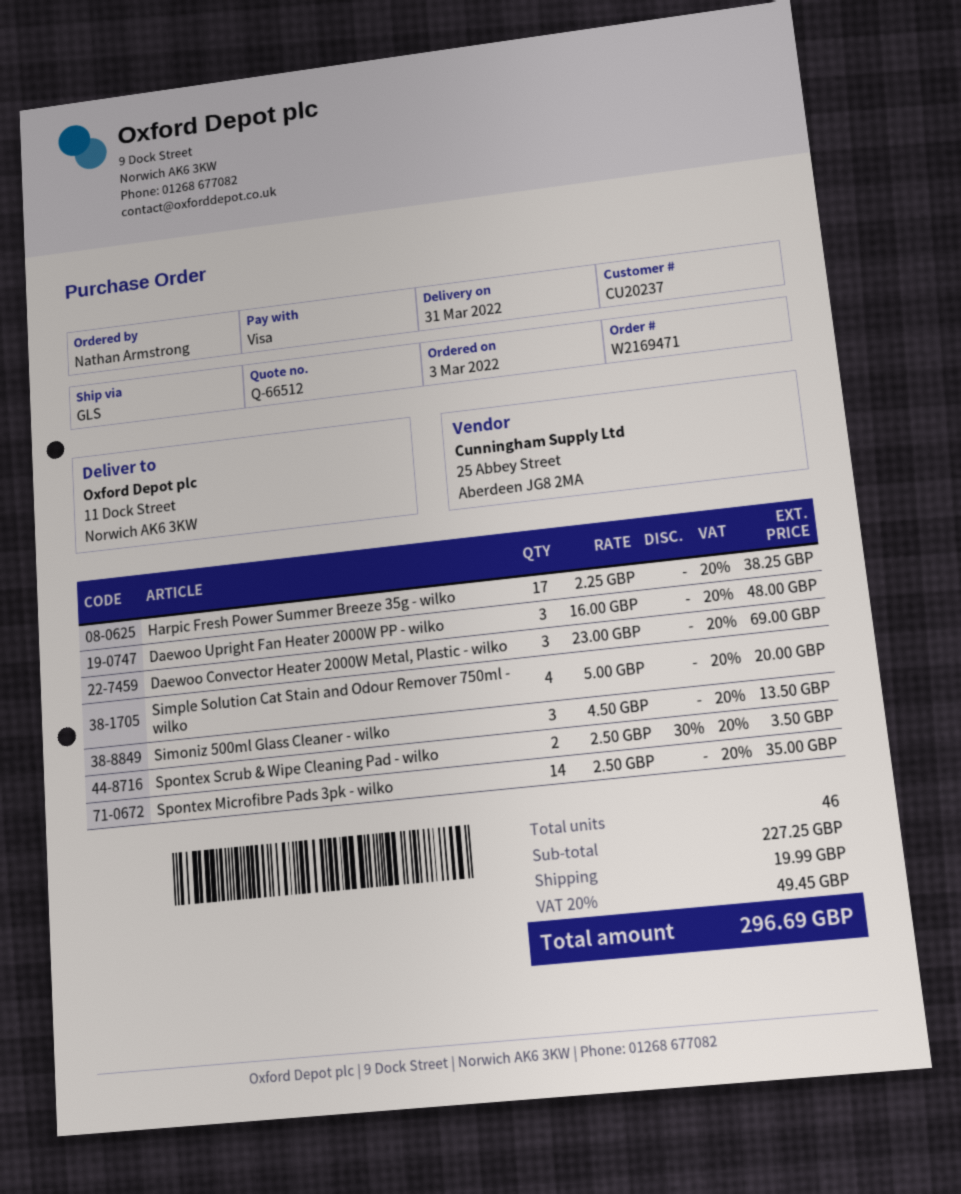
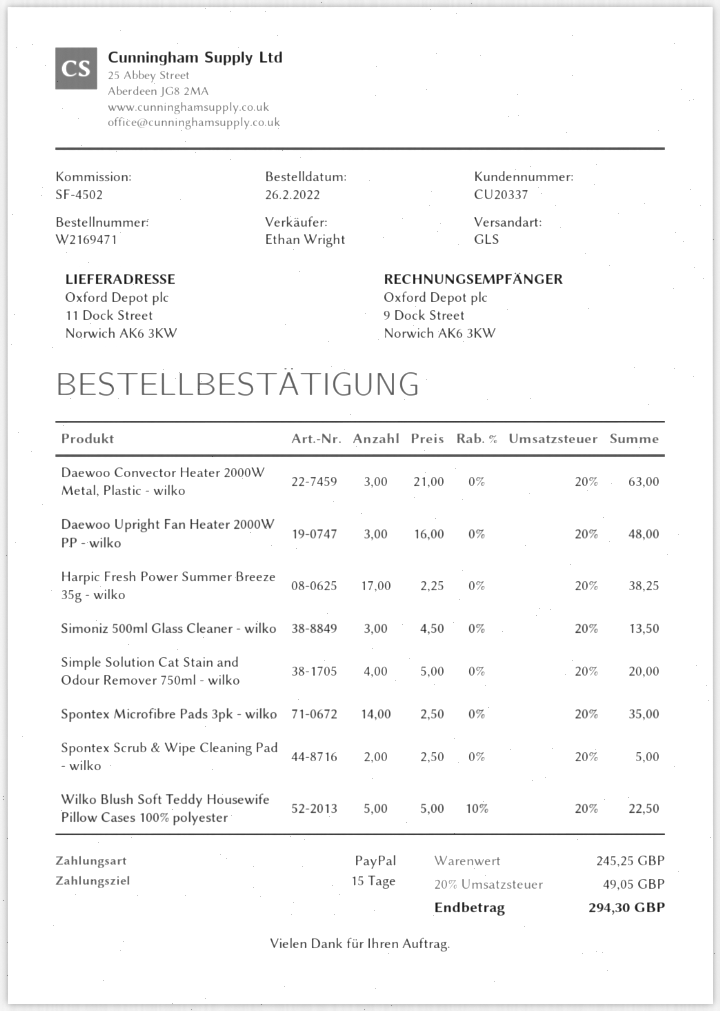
order date: 2022-03-03 -> 2022-02-26
customer number: CU20237 -> CU20337
payment method: Visa -> PayPal
Daewoo Convector Heater 2000W Metal, Plastic - wilko: 3 x 23.00 = 69.00 -> 3 x 21.00 = 63.00
Spontex Scrub & Wipe Cleaning Pad - wilko: 2 x 2.50 - 30% = 3.50 -> 2 x 2.50 = 5.00
Wilko Blush Soft Teddy Housewife Pillow Cases 100% polyester: none -> 5 x 5.00 - 10% = 22.50
subtotal: 227.25 -> 245.25
shipping: 19.99 -> none
tax: 20% = 49.45 -> 20% = 49.05
total: 296.69 -> 294.30

